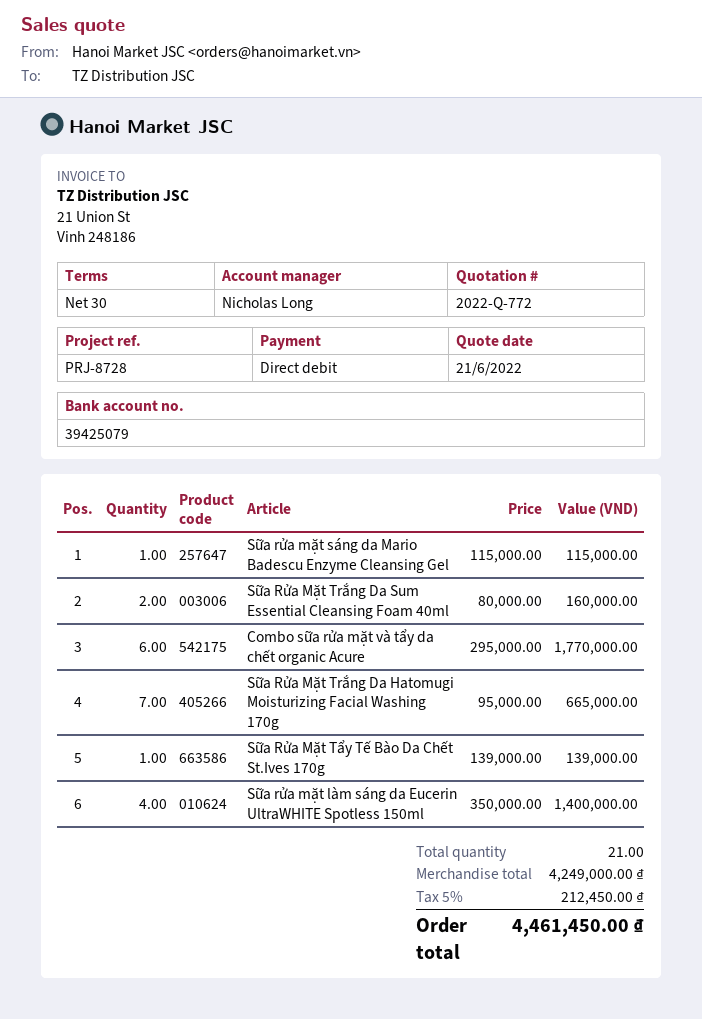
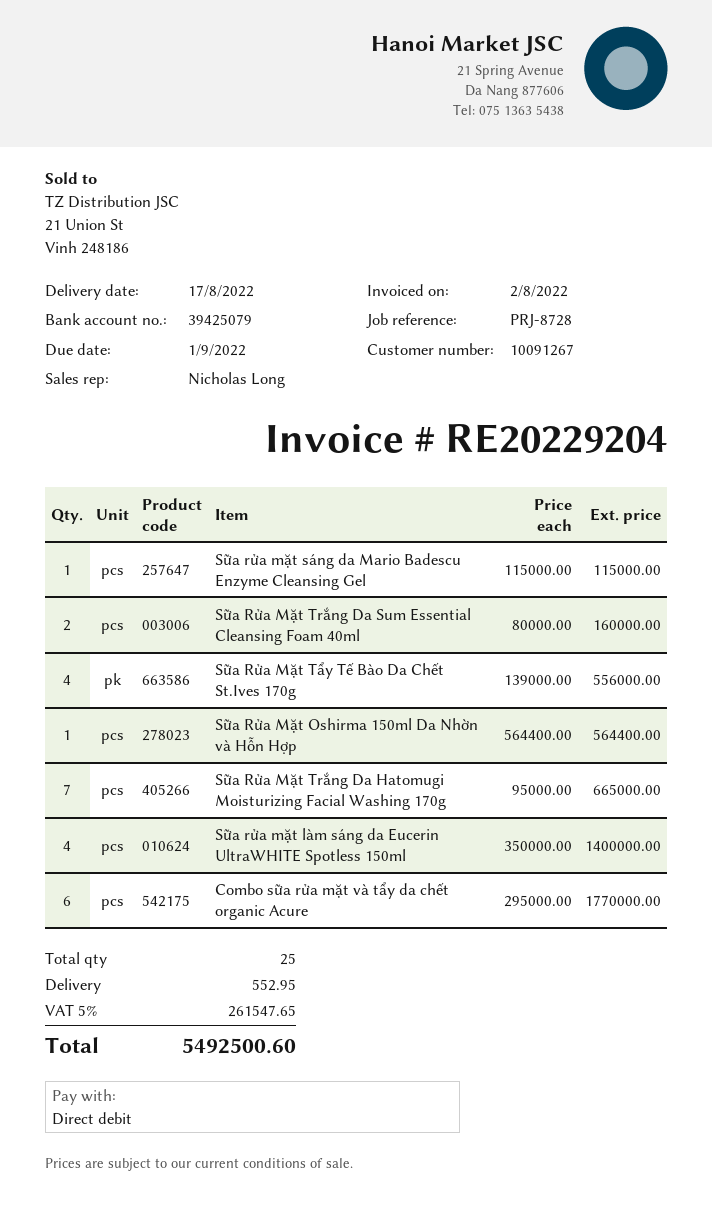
Sữa Rửa Mặt Tẩy Tế Bào Da Chết St.Ives 170g: 1 x 139000.00 = 139000.00 -> 4 x 139000.00 = 556000.00
Sữa Rửa Mặt Oshirma 150ml Da Nhờn và Hỗn Hợp: none -> 1 x 564400.00 = 564400.00
total quantity: 21 -> 25
shipping: none -> 552.95
tax: 5% = 212450.00 -> 5% = 261547.65
total: 4461450.00 -> 5492500.60

